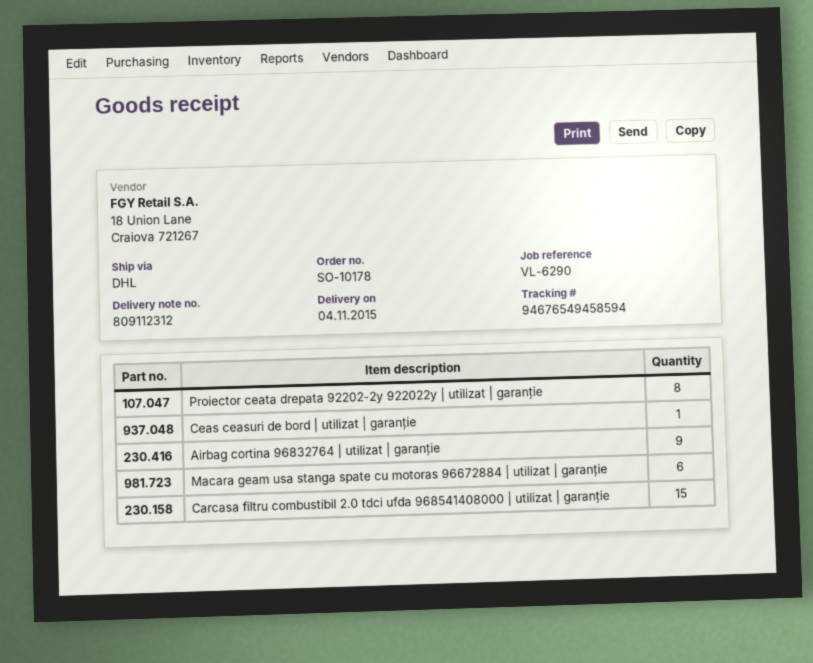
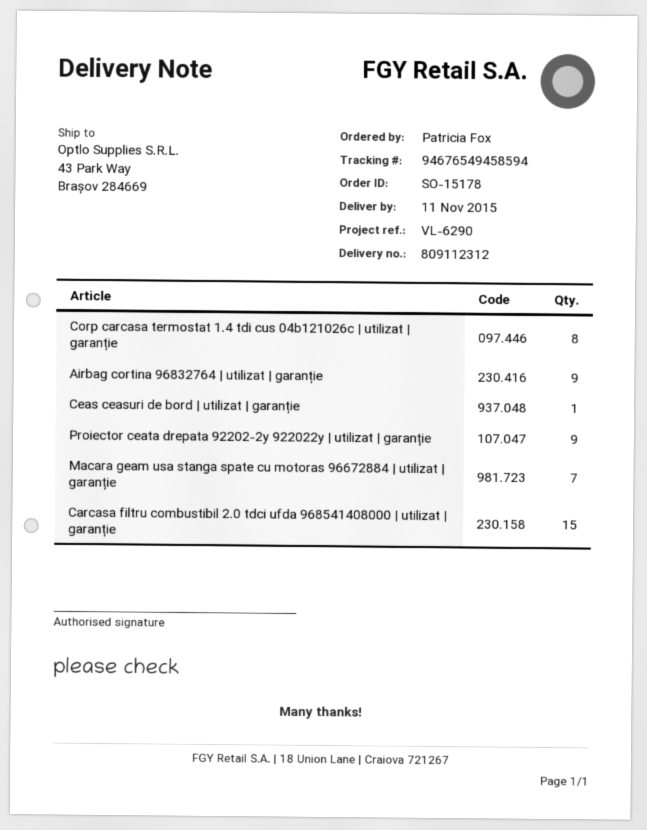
order number: SO-10178 -> SO-15178
delivery date: 2015-11-04 -> 2015-11-11
Proiector ceata drepata 92202-2y 922022y | utilizat | garanție: 8 -> 9
Macara geam usa stanga spate cu motoras 96672884 | utilizat | garanție: 6 -> 7
Corp carcasa termostat 1.4 tdi cus 04b121026c | utilizat | garanție: none -> 8

